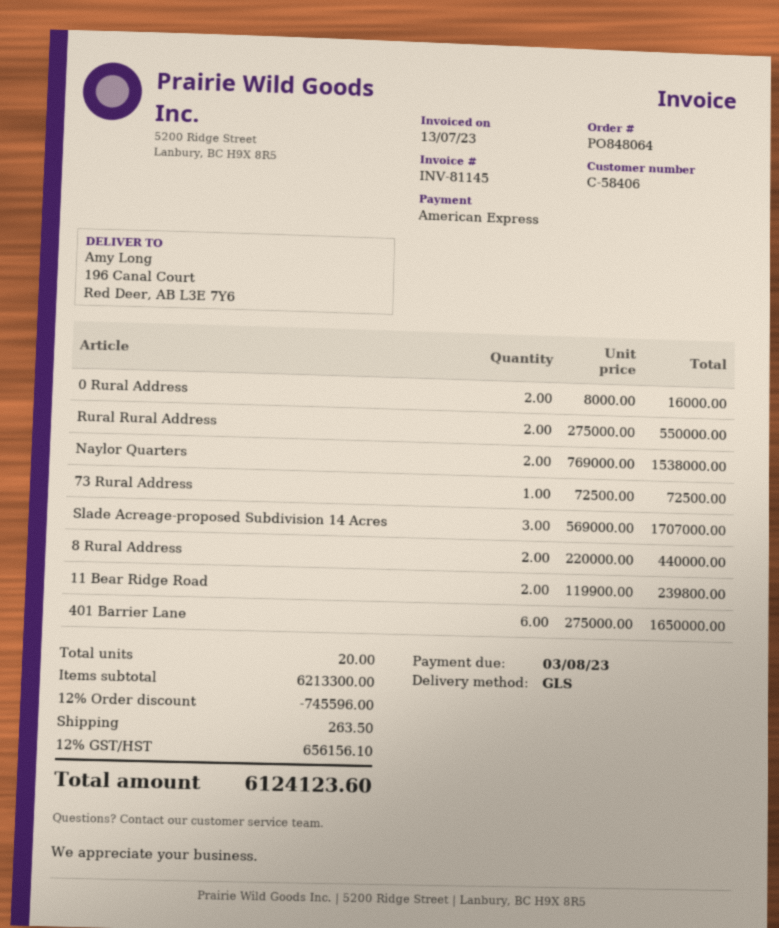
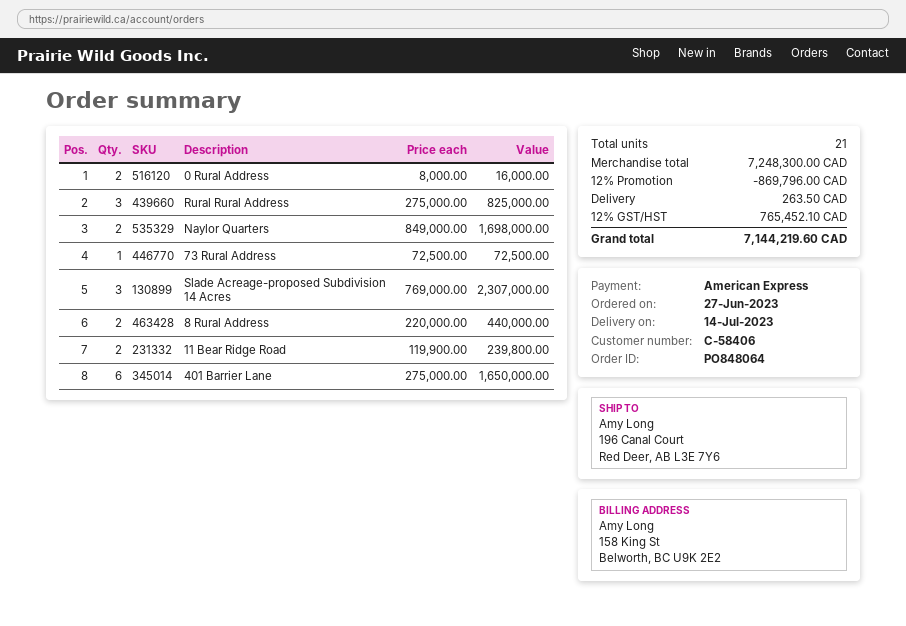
Rural Rural Address: 2 x 275000.00 = 550000.00 -> 3 x 275000.00 = 825000.00
Naylor Quarters: 2 x 769000.00 = 1538000.00 -> 2 x 849000.00 = 1698000.00
Slade Acreage-proposed Subdivision 14 Acres: 3 x 569000.00 = 1707000.00 -> 3 x 769000.00 = 2307000.00
total quantity: 20 -> 21
subtotal: 6213300.00 -> 7248300.00
discount: 12% = 745596.00 -> 12% = 869796.00
tax: 12% = 656156.10 -> 12% = 765452.10
total: 6124123.60 -> 7144219.60

